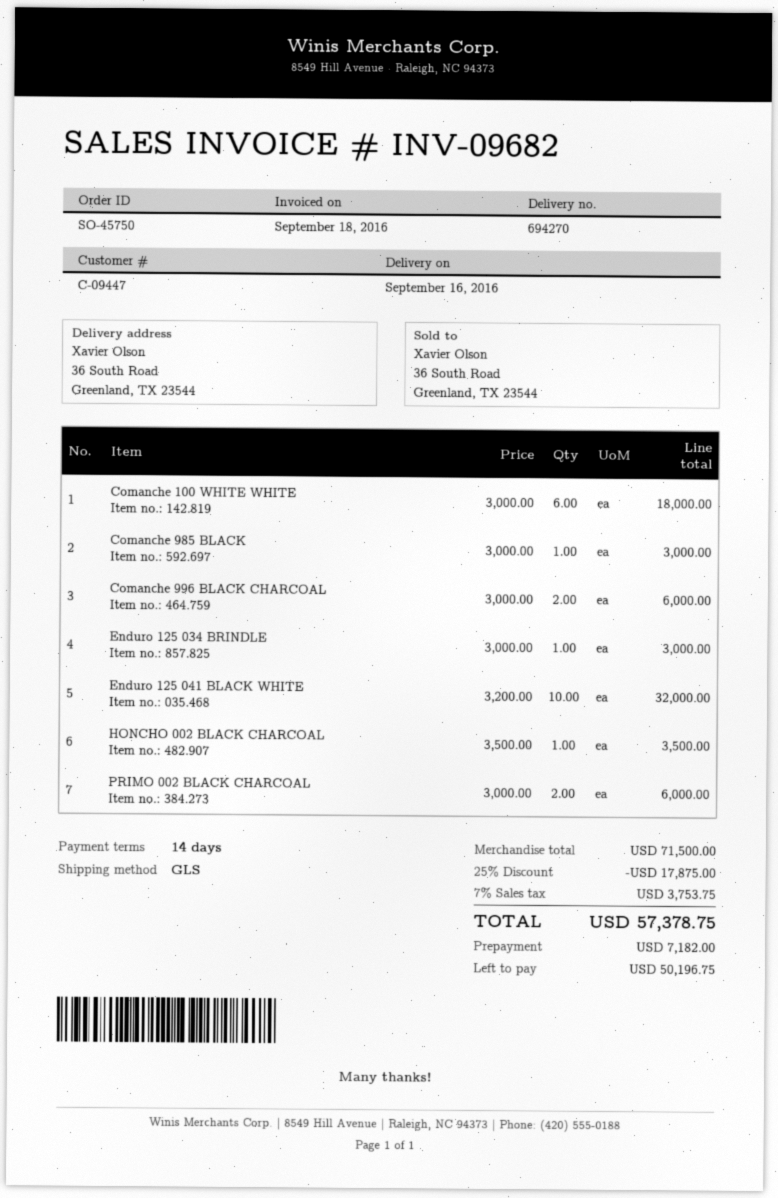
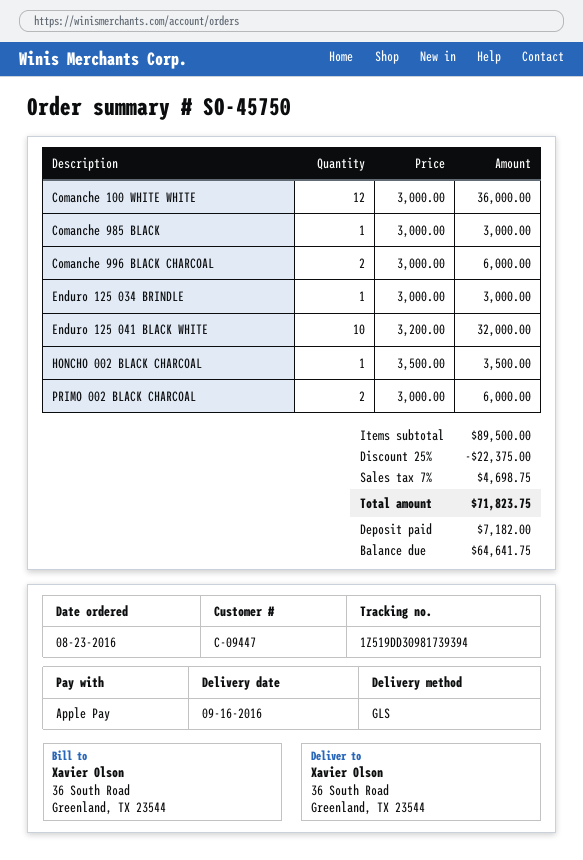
Comanche 100 WHITE WHITE: 6 x 3000.00 = 18000.00 -> 12 x 3000.00 = 36000.00
subtotal: 71500.00 -> 89500.00
discount: 25% = 17875.00 -> 25% = 22375.00
tax: 7% = 3753.75 -> 7% = 4698.75
total: 57378.75 -> 71823.75
balance: 50196.75 -> 64641.75

